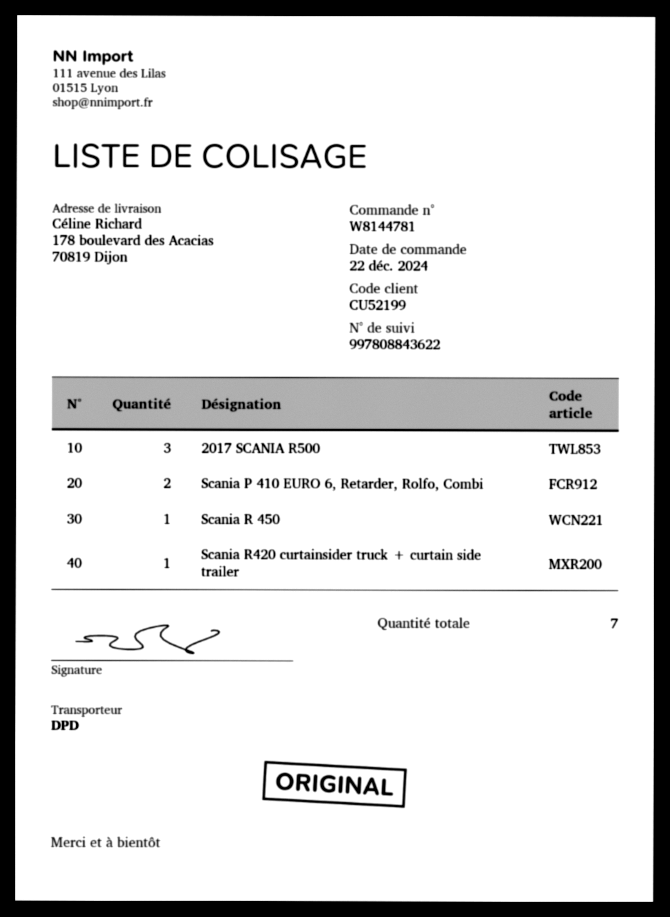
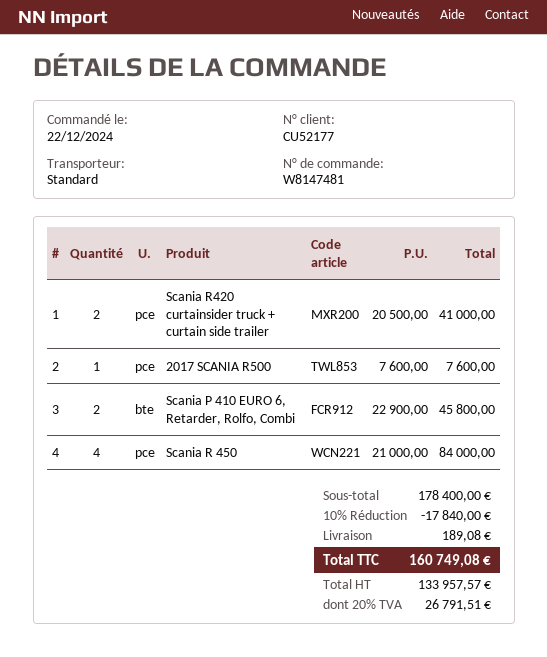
order number: W8144781 -> W8147481
customer number: CU52199 -> CU52177
shipping method: DPD -> standard
2017 SCANIA R500: 3 -> 1
Scania R 450: 1 -> 4
Scania R420 curtainsider truck + curtain side trailer: 1 -> 2

